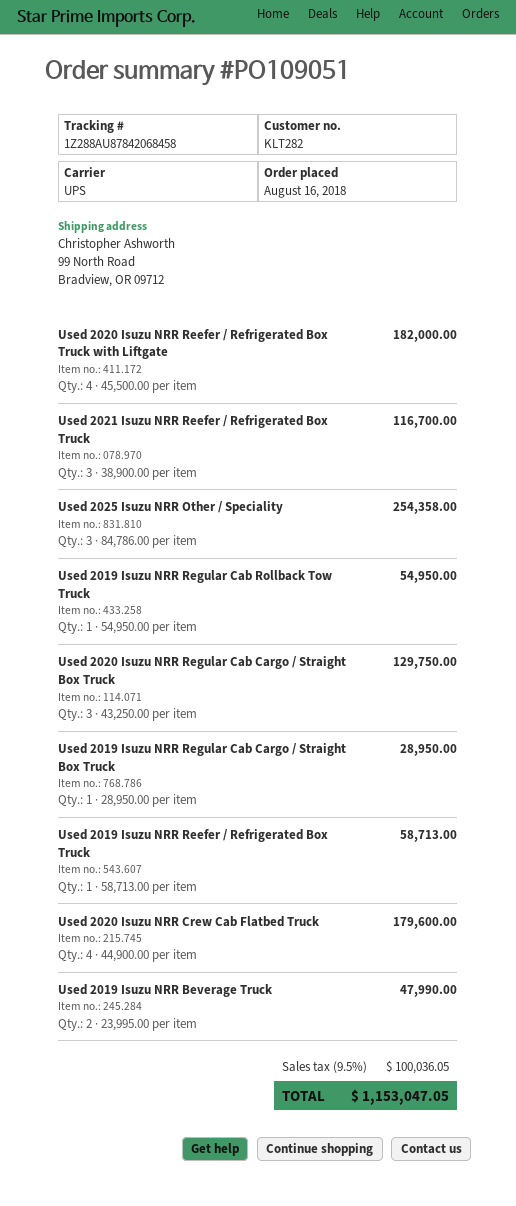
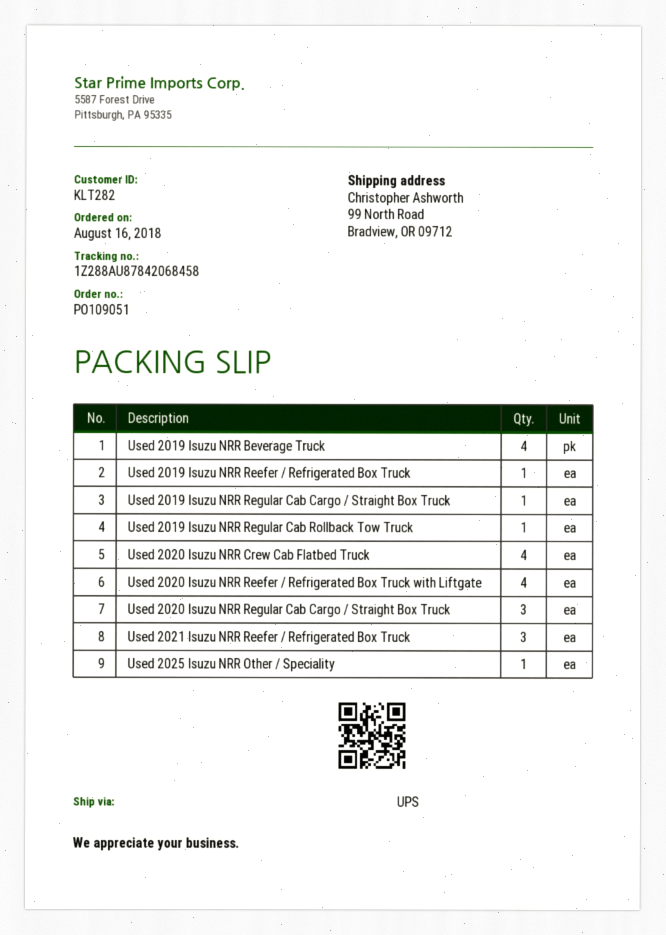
Used 2025 Isuzu NRR Other / Speciality: 3 -> 1
Used 2019 Isuzu NRR Beverage Truck: 2 -> 4

